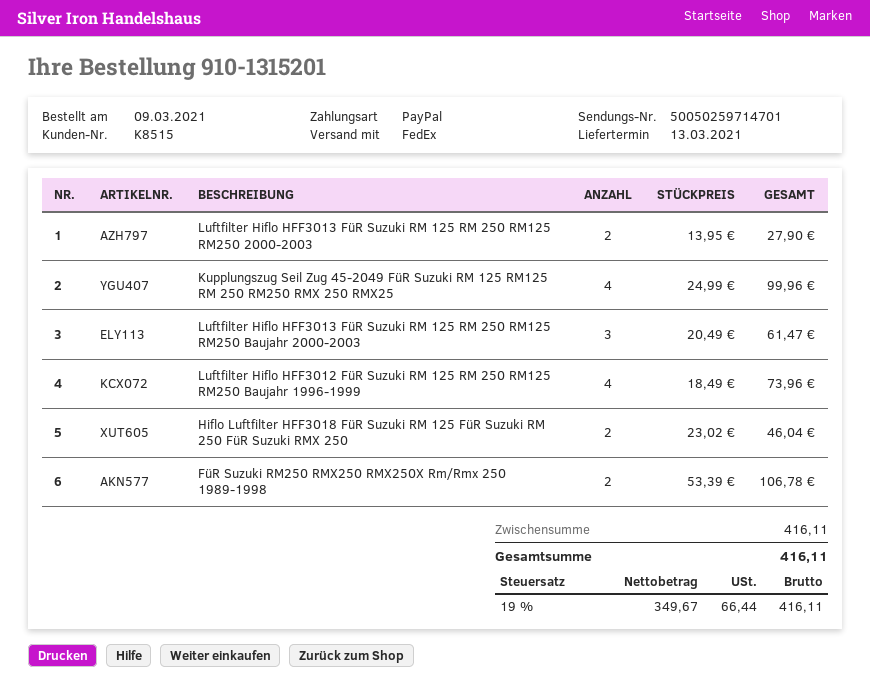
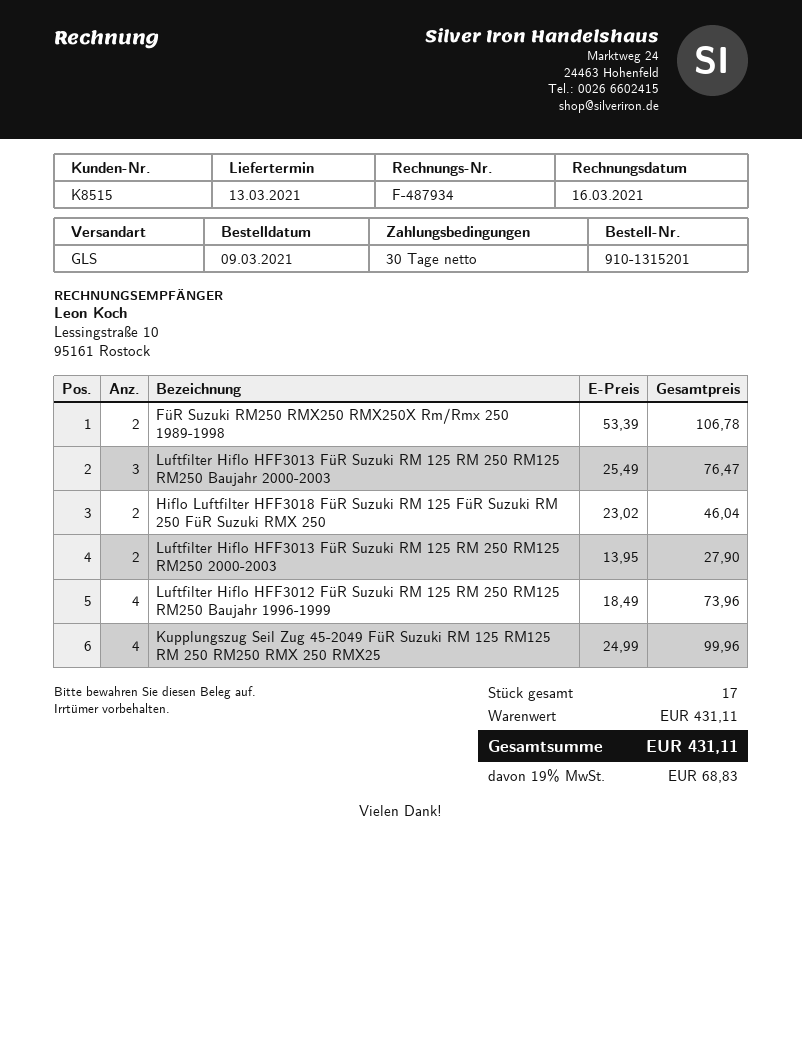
shipping method: FedEx -> GLS
Luftfilter Hiflo HFF3013 FüR Suzuki RM 125 RM 250 RM125 RM250 Baujahr 2000-2003: 3 x 20.49 = 61.47 -> 3 x 25.49 = 76.47
subtotal: 416.11 -> 431.11
tax: 19% = 66.44 -> 19% = 68.83
total: 416.11 -> 431.11

